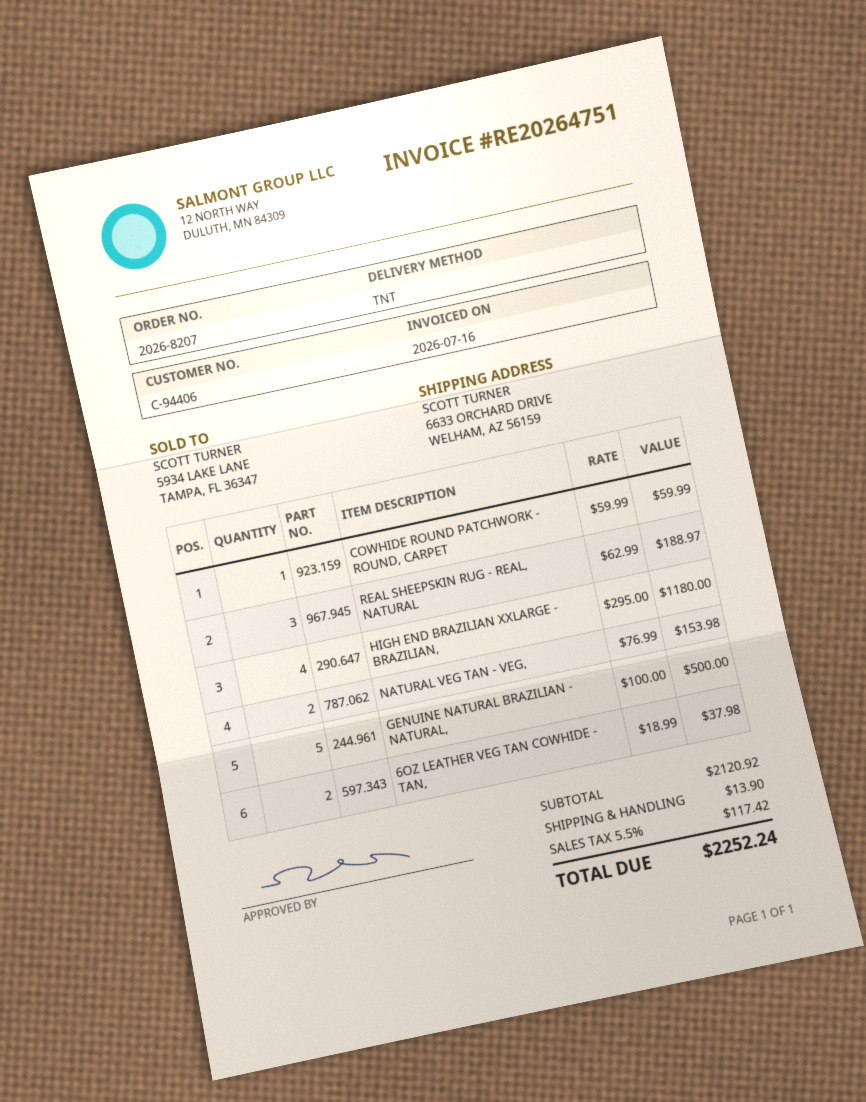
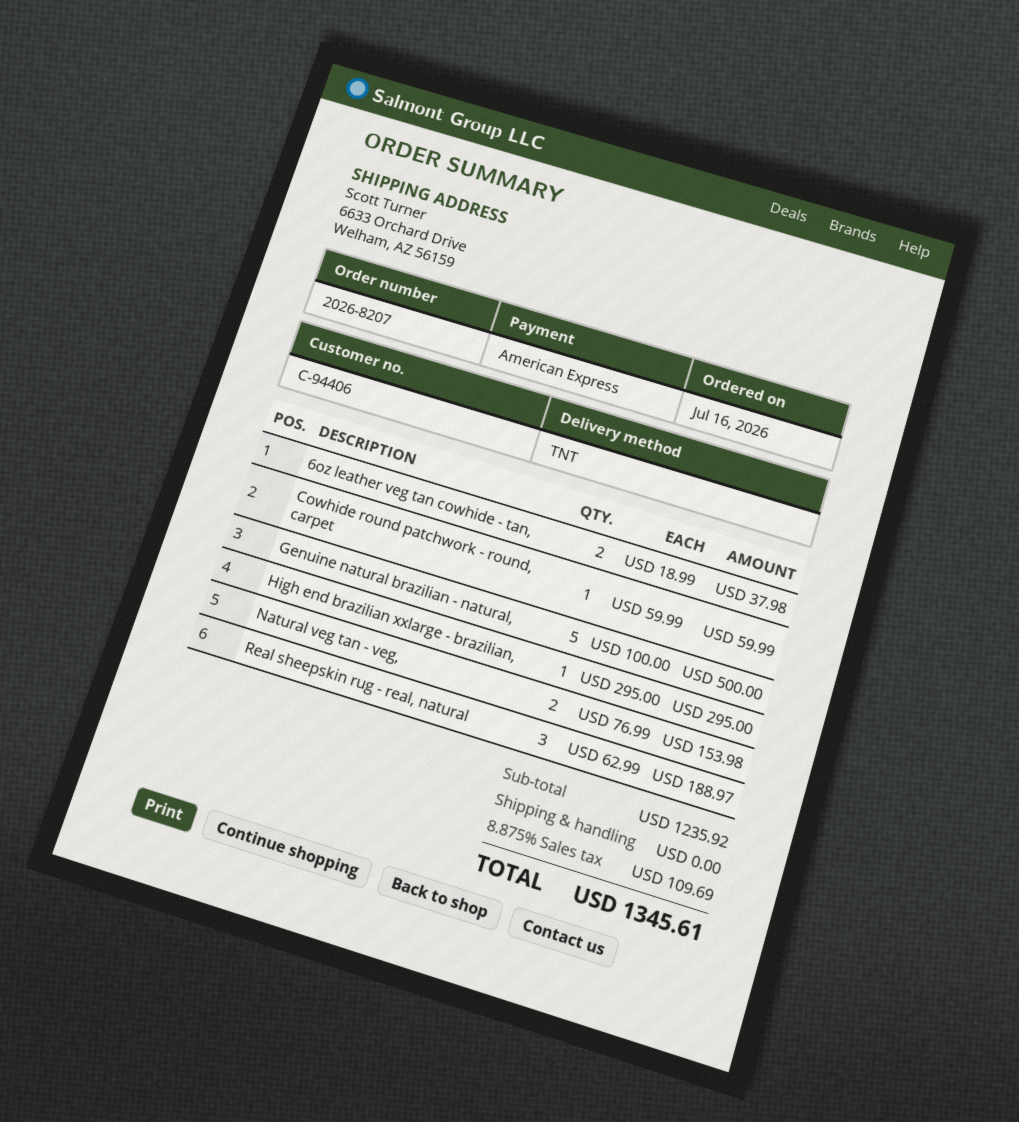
HIGH END BRAZILIAN XXLARGE - BRAZILIAN,: 4 x 295.00 = 1180.00 -> 1 x 295.00 = 295.00
subtotal: 2120.92 -> 1235.92
shipping: 13.90 -> 0.00
tax: 5.5% = 117.42 -> 8.875% = 109.69
total: 2252.24 -> 1345.61

